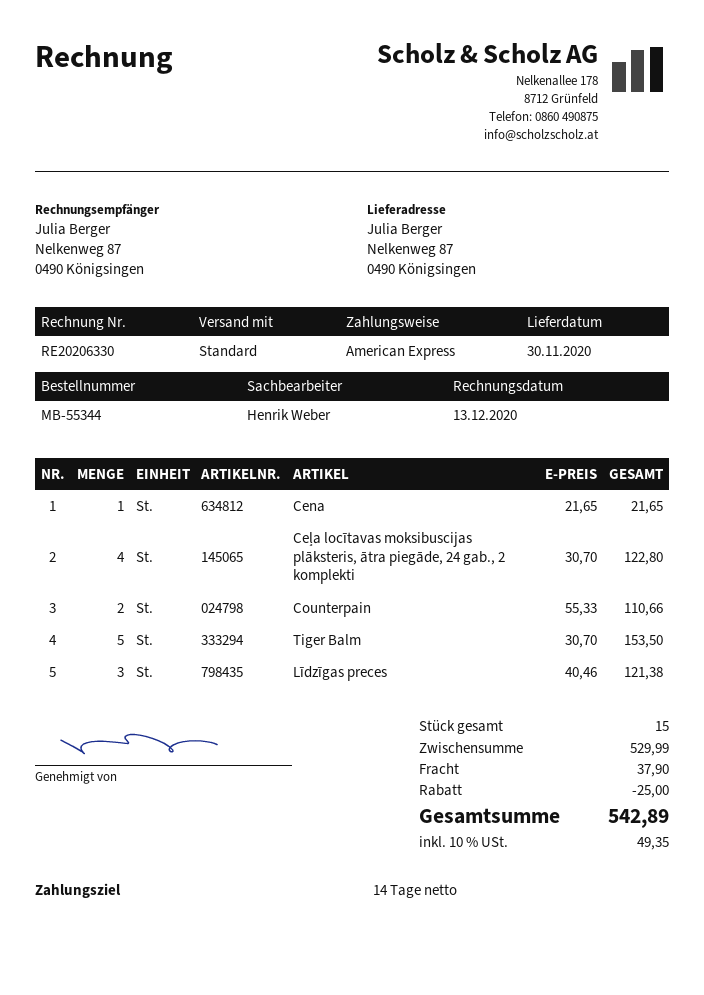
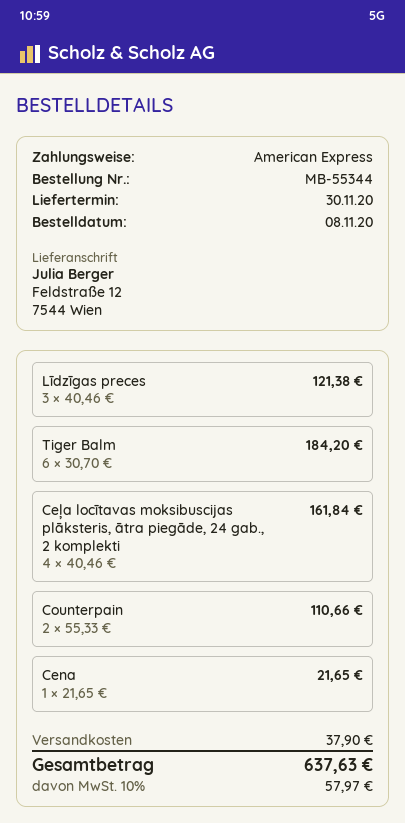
ship to: Nelkenweg 87, 0490 Königsingen -> Feldstraße 12, 7544 Wien
Ceļa locītavas moksibuscijas plāksteris, ātra piegāde, 24 gab., 2 komplekti: 4 x 30.70 = 122.80 -> 4 x 40.46 = 161.84
Tiger Balm: 5 x 30.70 = 153.50 -> 6 x 30.70 = 184.20
discount: 25.00 -> none
tax: 10% = 49.35 -> 10% = 57.97
total: 542.89 -> 637.63

